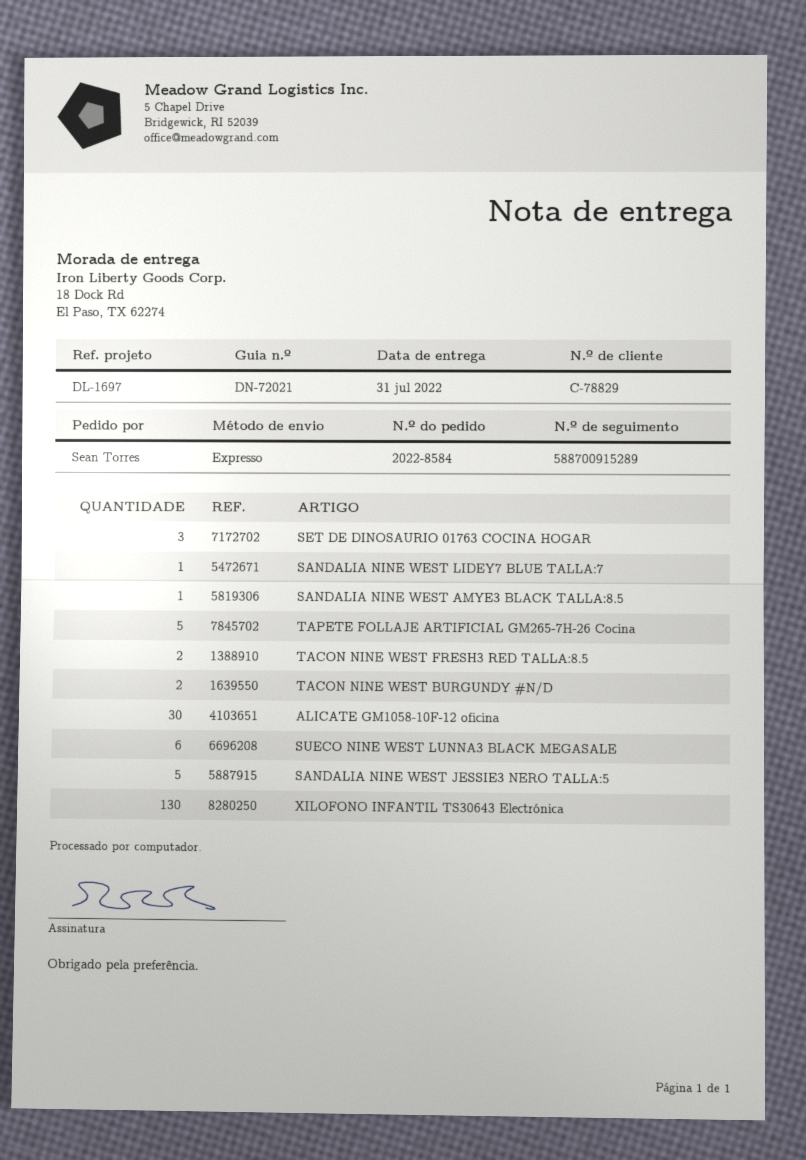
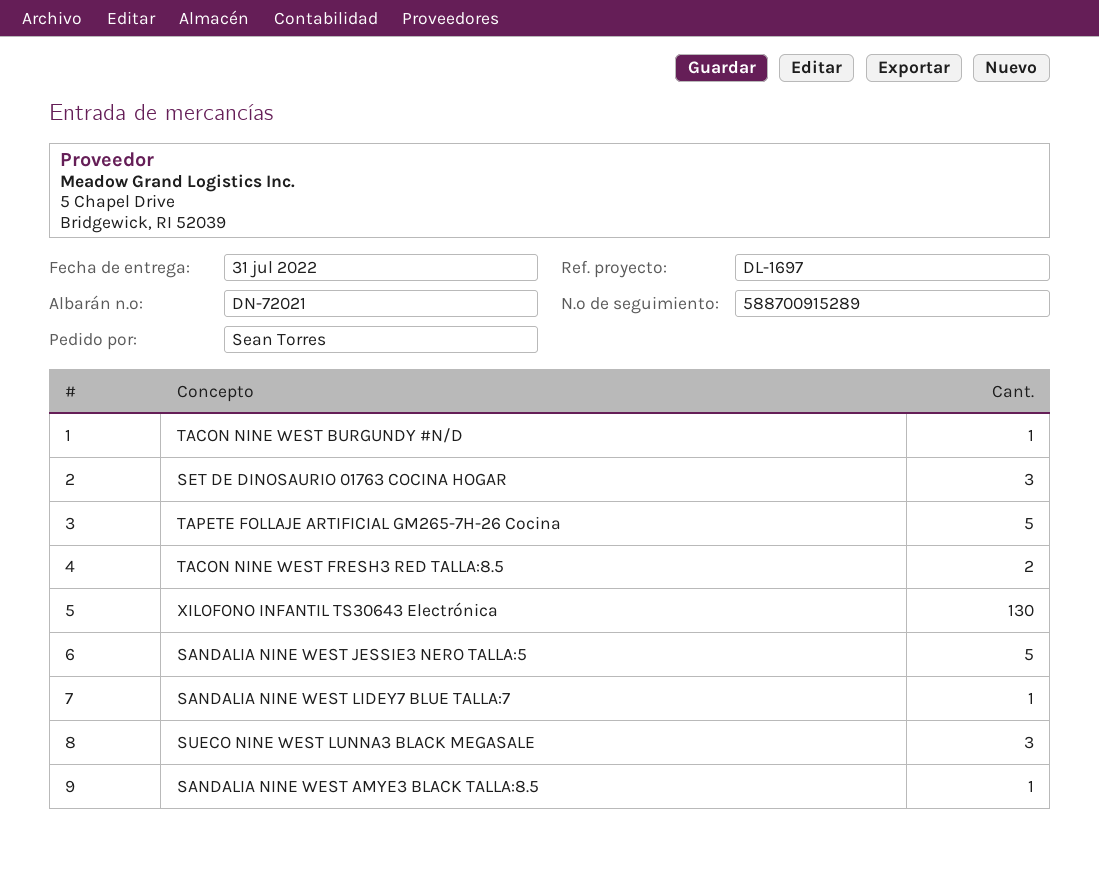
TACON NINE WEST BURGUNDY #N/D: 2 -> 1
ALICATE GM1058-10F-12 oficina: 30 -> none
SUECO NINE WEST LUNNA3 BLACK MEGASALE: 6 -> 3

